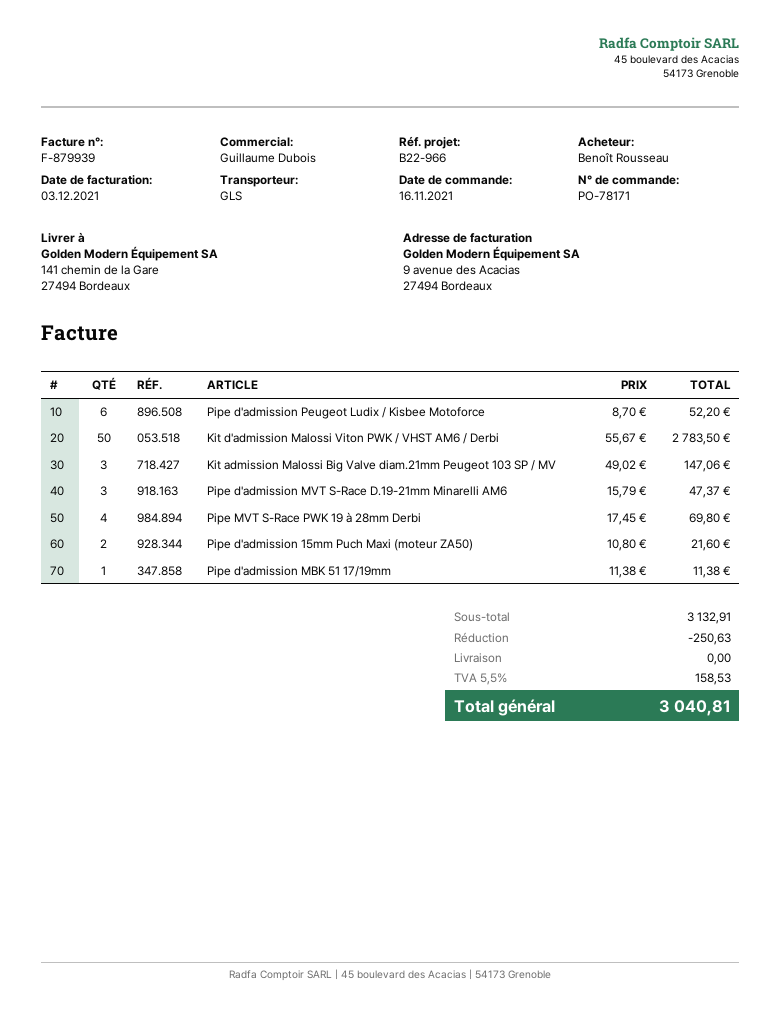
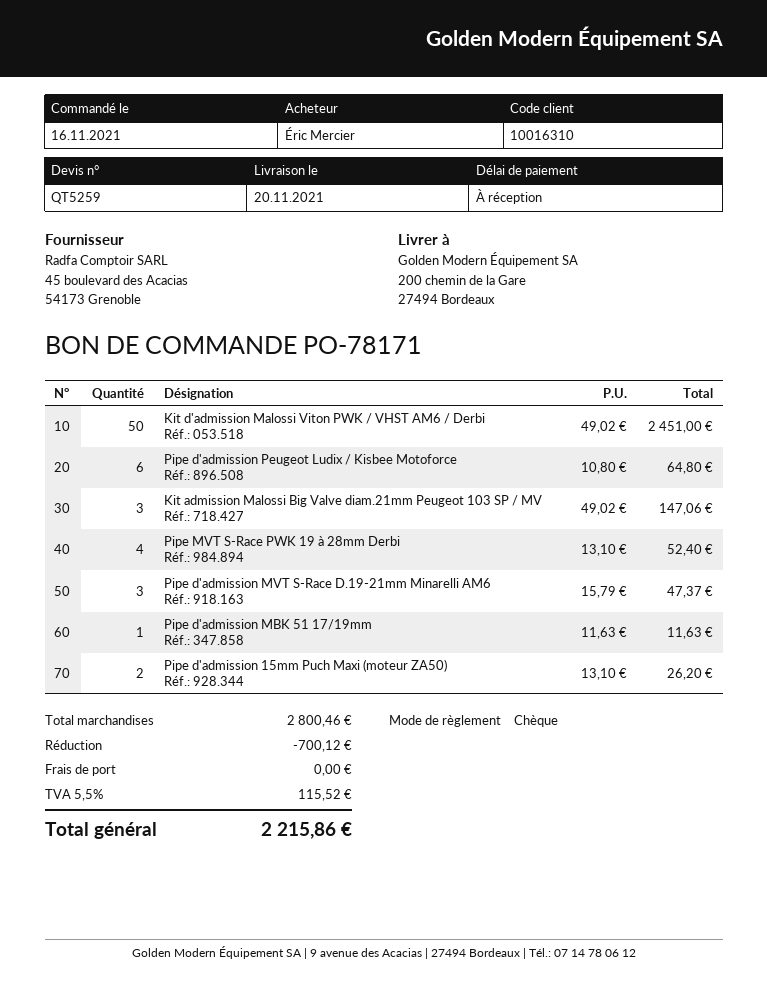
ordered by: Benoît Rousseau -> Éric Mercier
ship to: 141 chemin de la Gare, 27494 Bordeaux -> 200 chemin de la Gare, 27494 Bordeaux
Pipe d'admission Peugeot Ludix / Kisbee Motoforce: 6 x 8.70 = 52.20 -> 6 x 10.80 = 64.80
Kit d'admission Malossi Viton PWK / VHST AM6 / Derbi: 50 x 55.67 = 2783.50 -> 50 x 49.02 = 2451.00
Pipe MVT S-Race PWK 19 à 28mm Derbi: 4 x 17.45 = 69.80 -> 4 x 13.10 = 52.40
Pipe d'admission 15mm Puch Maxi (moteur ZA50): 2 x 10.80 = 21.60 -> 2 x 13.10 = 26.20
Pipe d'admission MBK 51 17/19mm: 1 x 11.38 = 11.38 -> 1 x 11.63 = 11.63
subtotal: 3132.91 -> 2800.46
discount: 250.63 -> 700.12
tax: 5.5% = 158.53 -> 5.5% = 115.52
total: 3040.81 -> 2215.86

